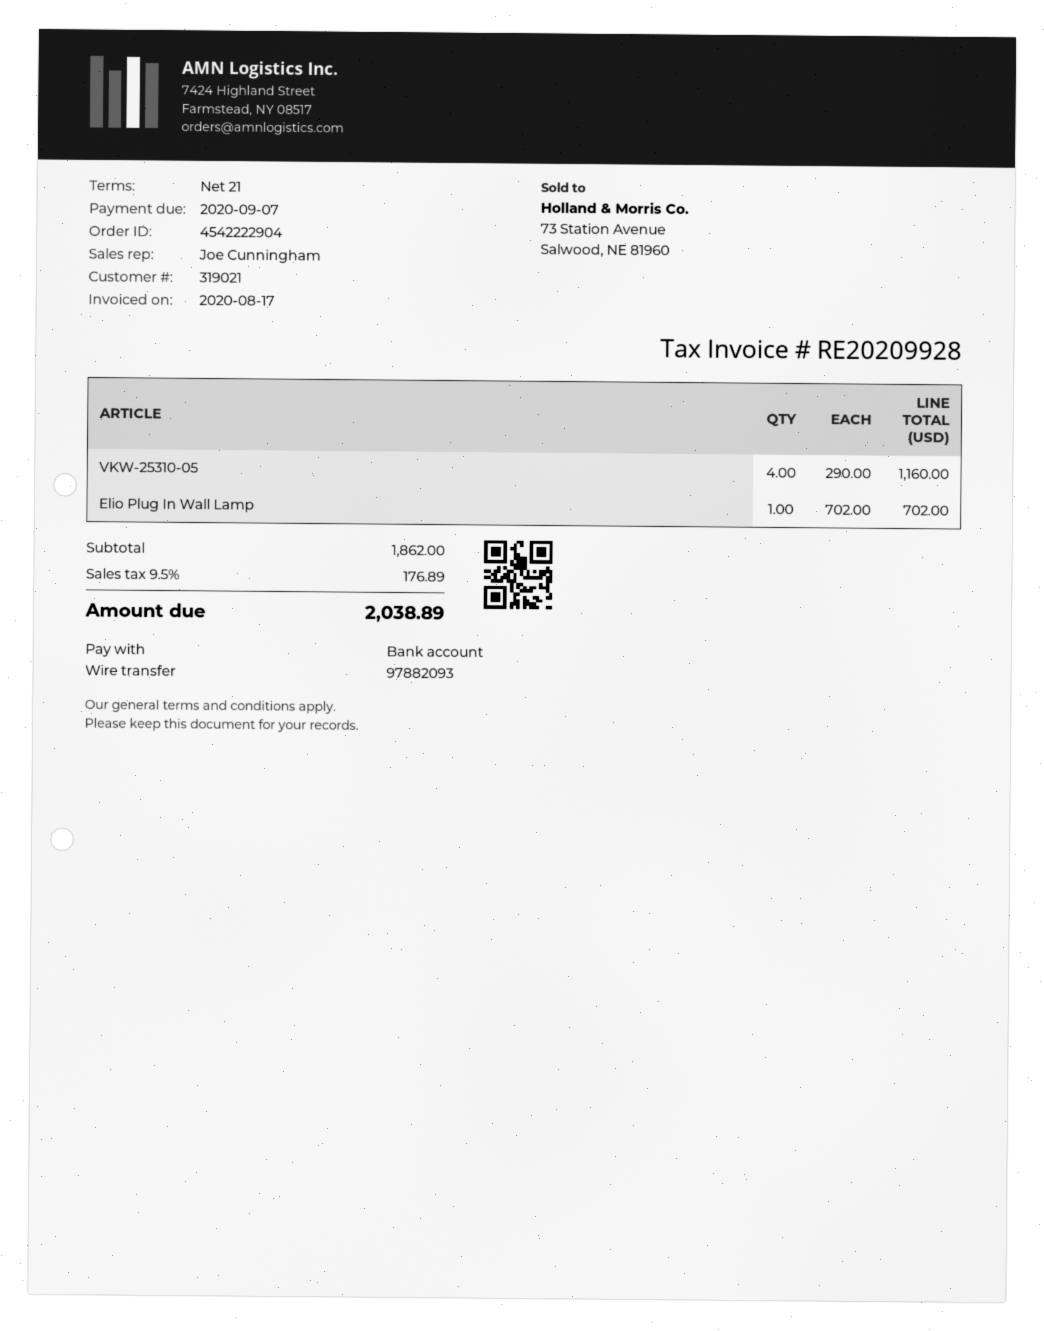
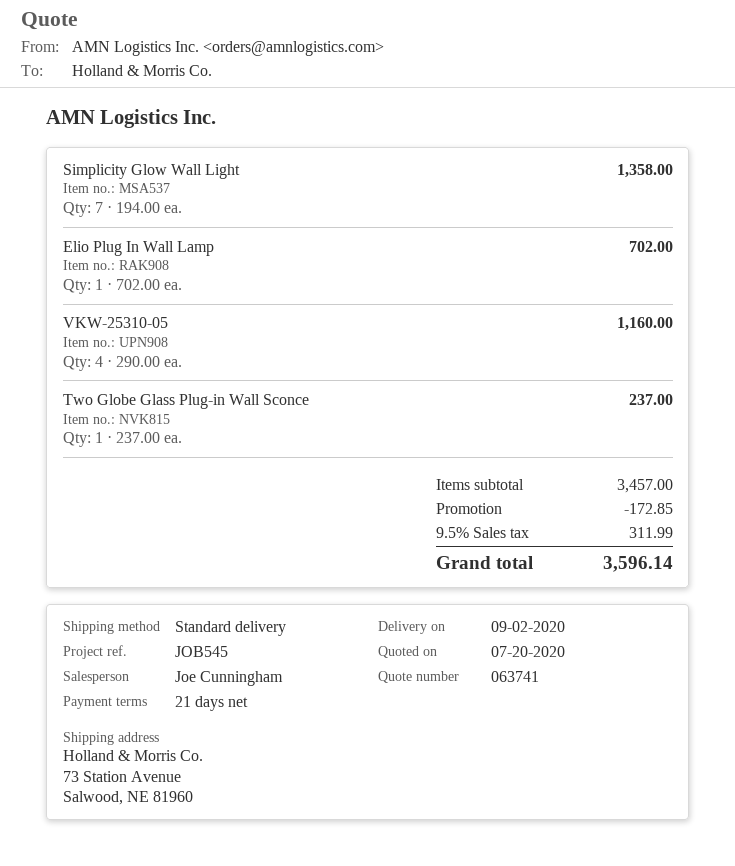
Simplicity Glow Wall Light: none -> 7 x 194.00 = 1358.00
Two Globe Glass Plug-in Wall Sconce: none -> 1 x 237.00 = 237.00
subtotal: 1862.00 -> 3457.00
discount: none -> 172.85
tax: 9.5% = 176.89 -> 9.5% = 311.99
total: 2038.89 -> 3596.14

